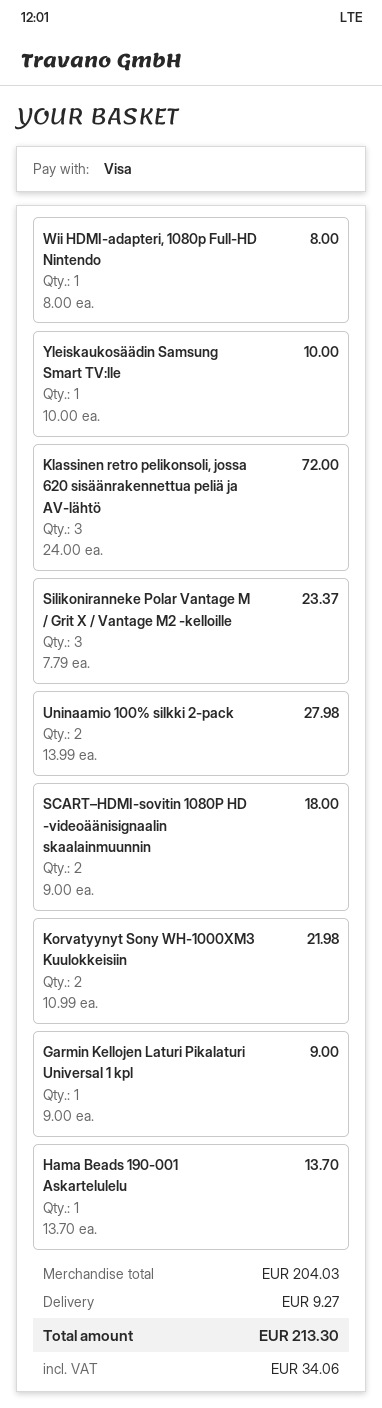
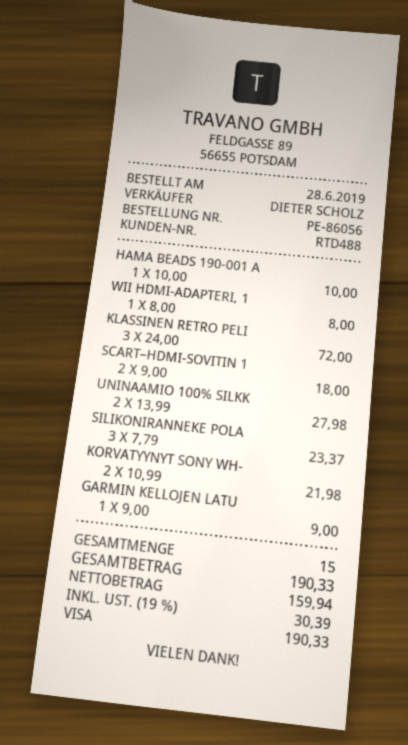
Yleiskaukosäädin Samsung Smart TV:lle: 1 x 10.00 = 10.00 -> none
Hama Beads 190-001 Askartelulelu: 1 x 13.70 = 13.70 -> 1 x 10.00 = 10.00
shipping: 9.27 -> none
tax: 34.06 -> 30.39
total: 213.30 -> 190.33

